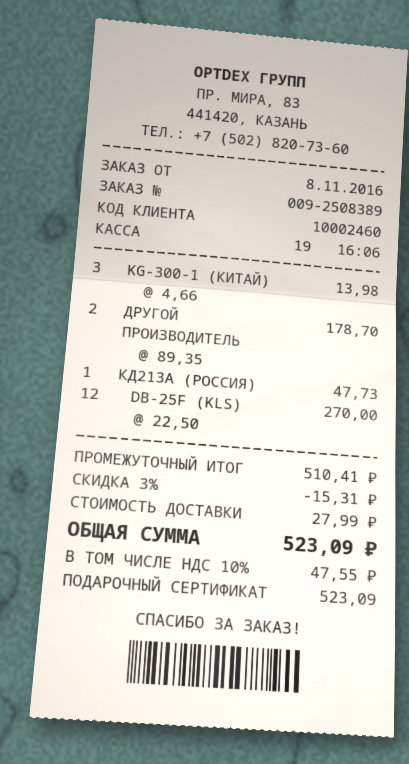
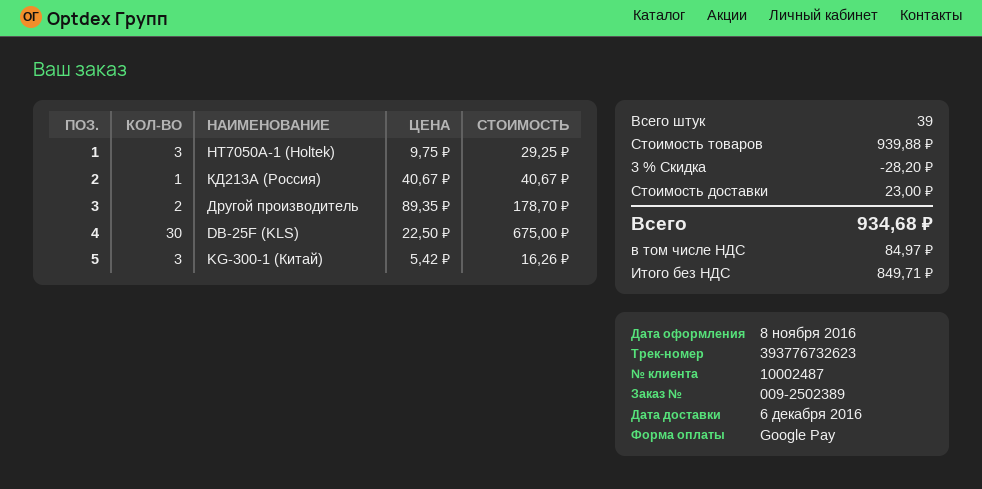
order number: 009-2508389 -> 009-2502389
customer number: 10002460 -> 10002487
payment method: gift card -> Google Pay
KG-300-1 (КИТАЙ): 3 x 4.66 = 13.98 -> 3 x 5.42 = 16.26
КД213А (РОССИЯ): 1 x 47.73 = 47.73 -> 1 x 40.67 = 40.67
DB-25F (KLS): 12 x 22.50 = 270.00 -> 30 x 22.50 = 675.00
HT7050A-1 (Holtek): none -> 3 x 9.75 = 29.25
subtotal: 510.41 -> 939.88
discount: 3% = 15.31 -> 3% = 28.20
shipping: 27.99 -> 23.00
tax: 47.55 -> 84.97
total: 523.09 -> 934.68

